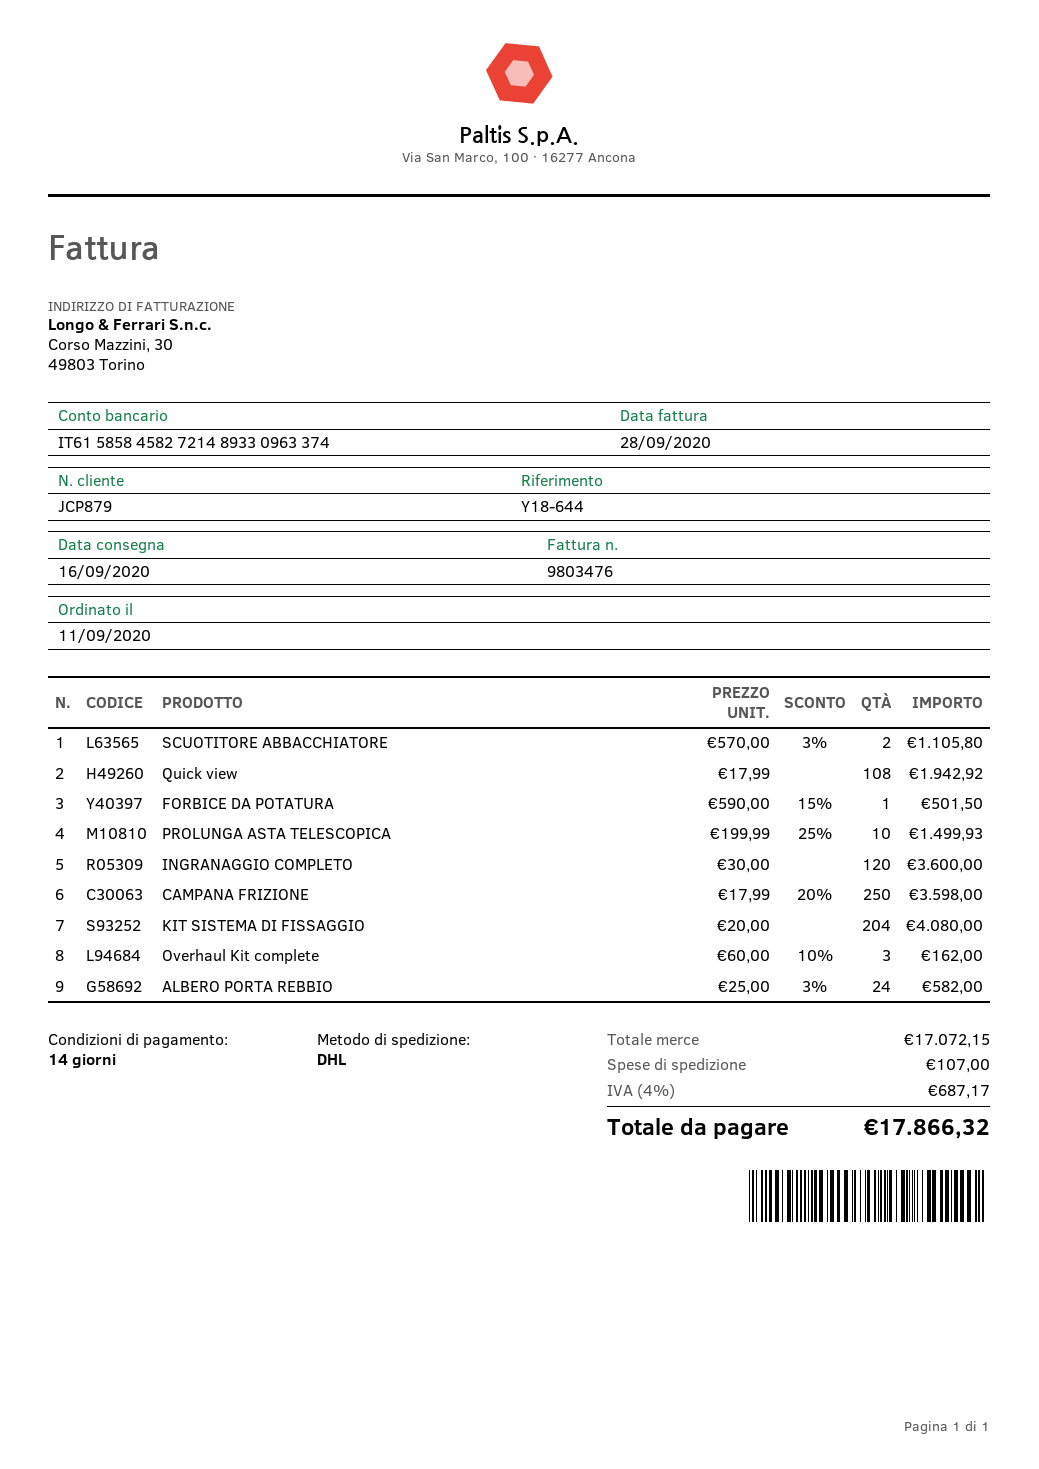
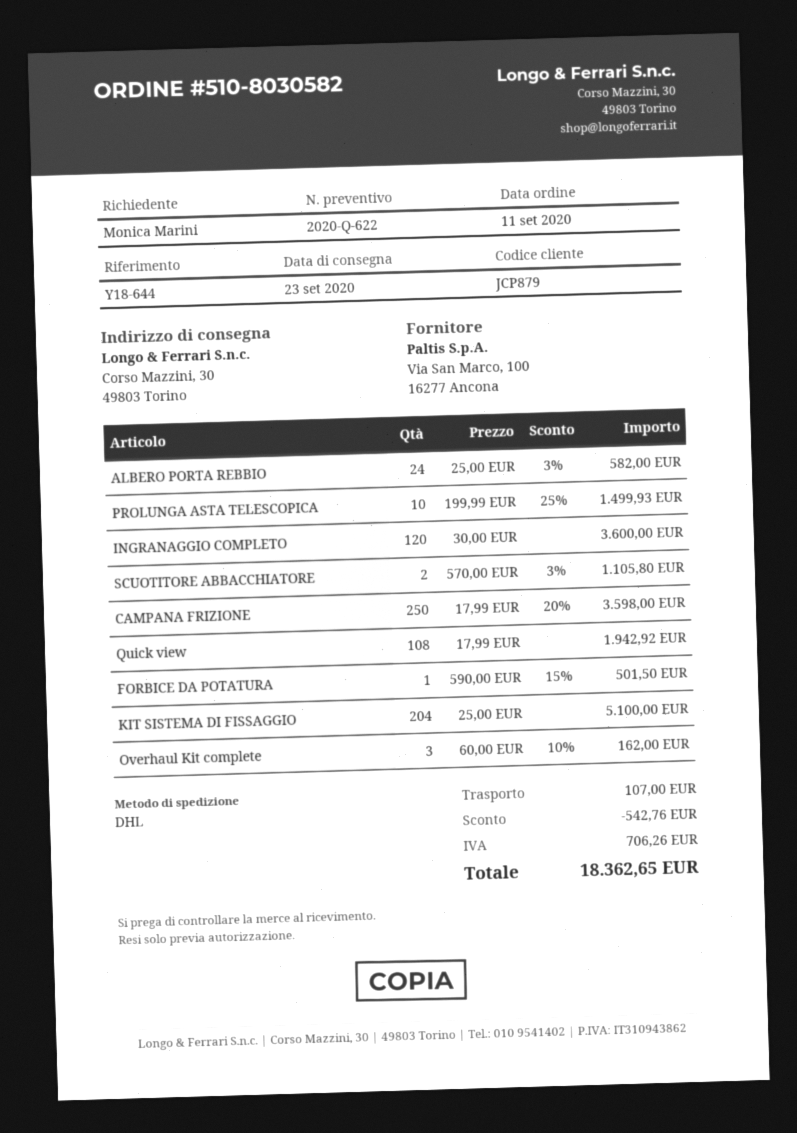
delivery date: 2020-09-16 -> 2020-09-23
KIT SISTEMA DI FISSAGGIO: 204 x 20.00 = 4080.00 -> 204 x 25.00 = 5100.00
discount: none -> 542.76
tax: 687.17 -> 706.26
total: 17866.32 -> 18362.65

